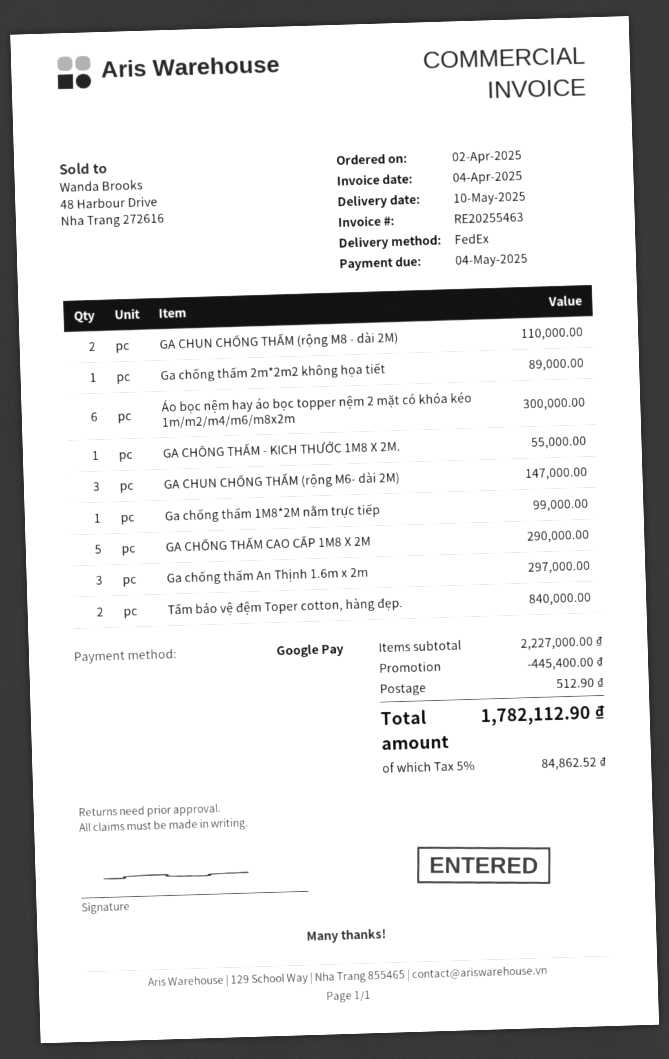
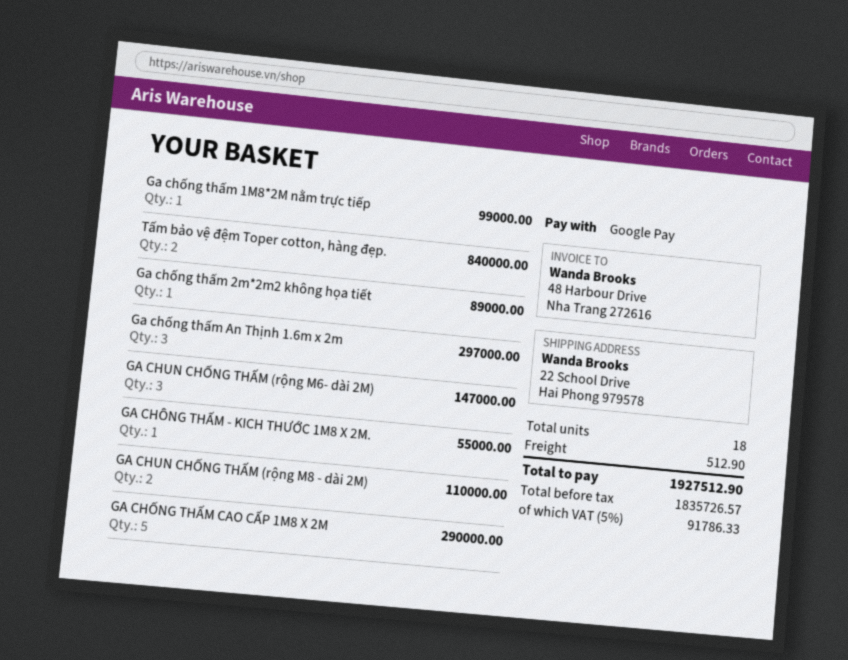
Áo bọc nệm hay áo bọc topper nệm 2 mặt có khóa kéo 1m/m2/m4/m6/m8x2m: 6 for 300000.00 -> none
discount: 445400.00 -> none
tax: 5% = 84862.52 -> 5% = 91786.33
total: 1782112.90 -> 1927512.90

